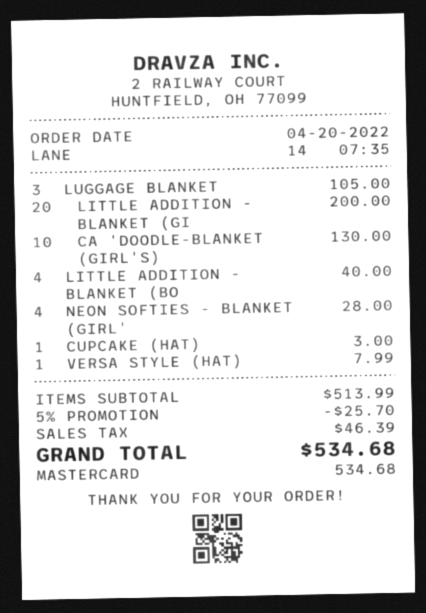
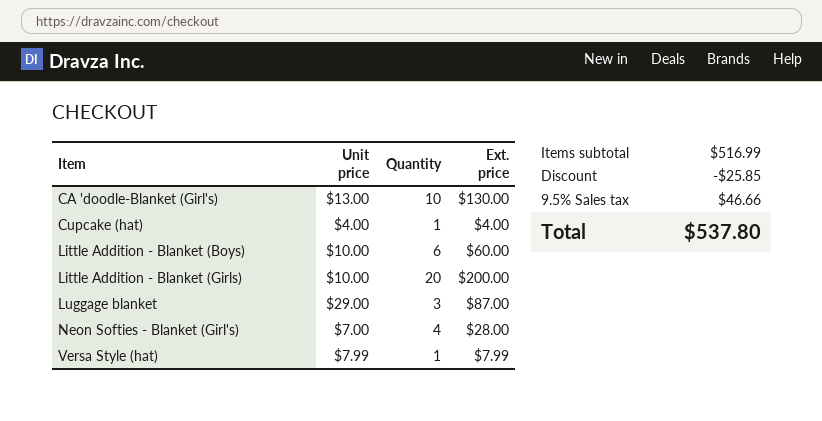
LUGGAGE BLANKET: 3 for 105.00 -> 3 for 87.00
LITTLE ADDITION - BLANKET (BO: 4 for 40.00 -> 6 for 60.00
CUPCAKE (HAT): 1 for 3.00 -> 1 for 4.00
subtotal: 513.99 -> 516.99
discount: 25.70 -> 25.85
tax: 46.39 -> 46.66
total: 534.68 -> 537.80

